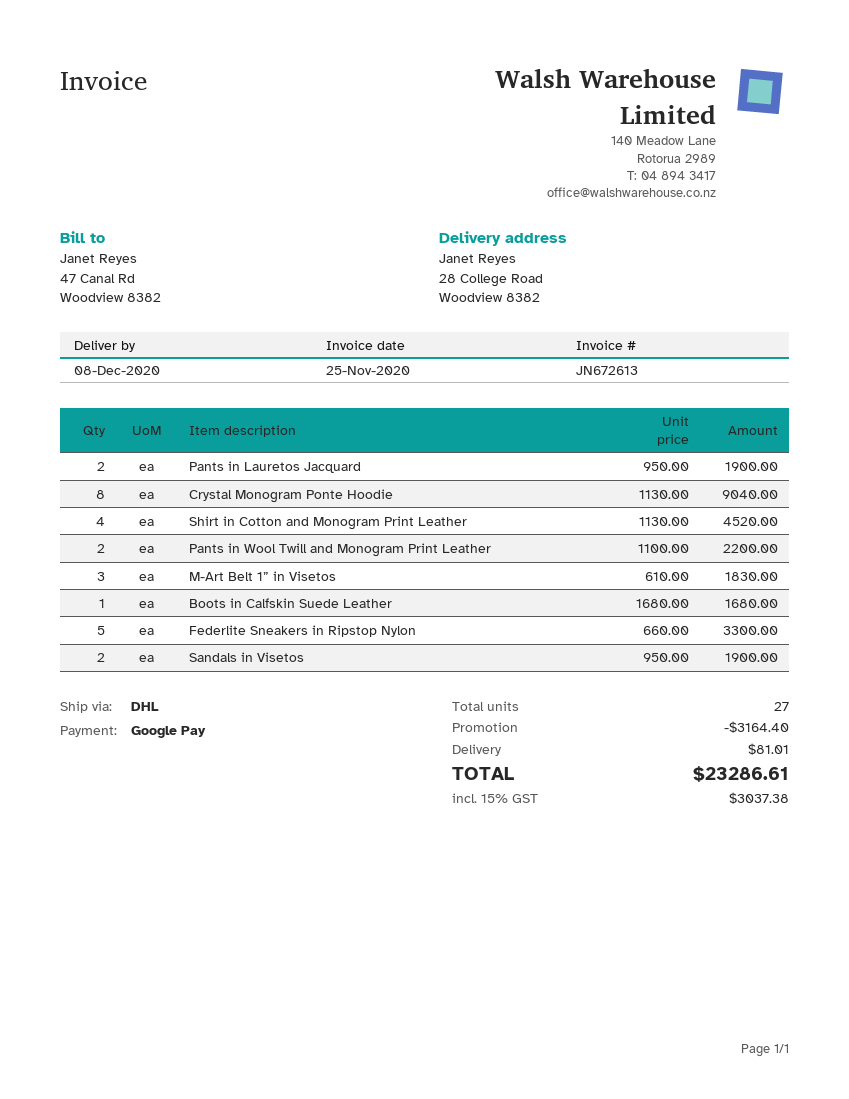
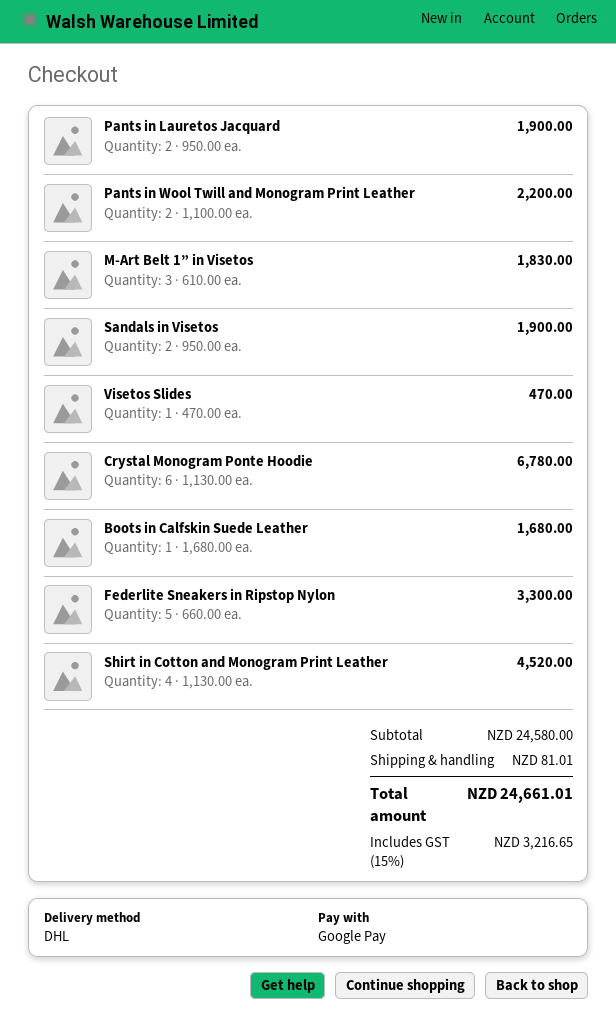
Crystal Monogram Ponte Hoodie: 8 x 1130.00 = 9040.00 -> 6 x 1130.00 = 6780.00
Visetos Slides: none -> 1 x 470.00 = 470.00
discount: 3164.40 -> none
tax: 15% = 3037.38 -> 15% = 3216.65
total: 23286.61 -> 24661.01

